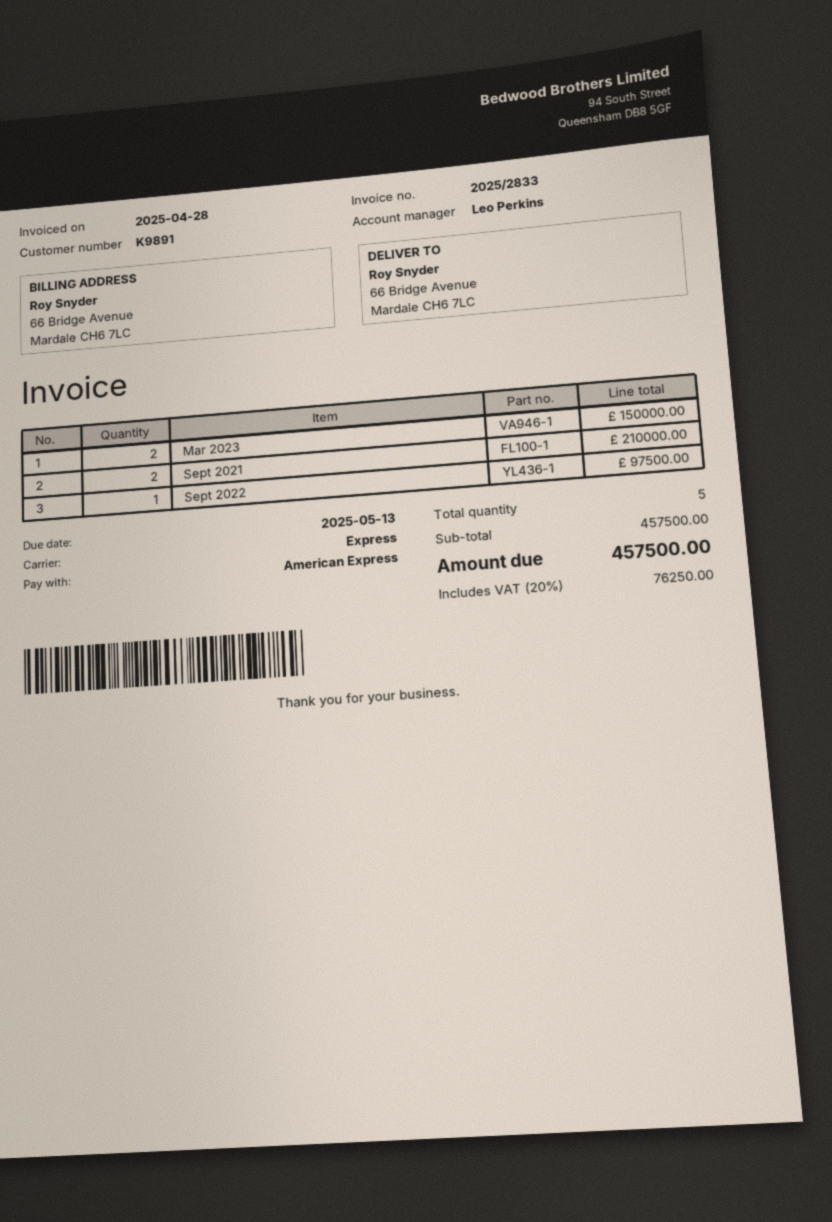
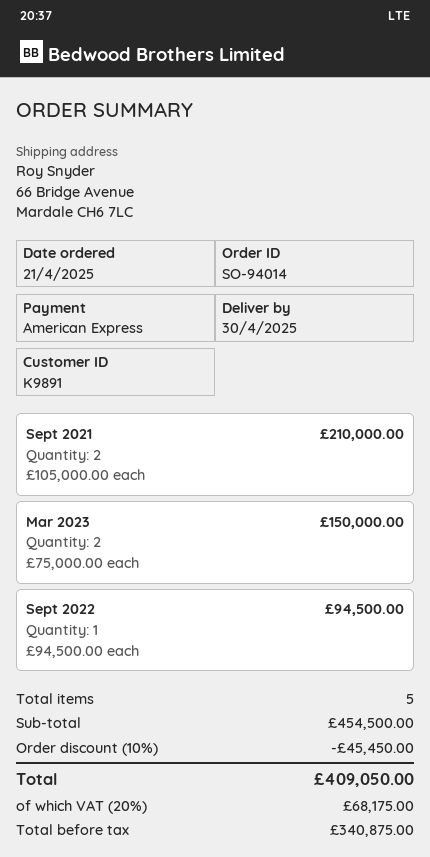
Sept 2022: 1 for 97500.00 -> 1 for 94500.00
subtotal: 457500.00 -> 454500.00
discount: none -> 10% = 45450.00
tax: 20% = 76250.00 -> 20% = 68175.00
total: 457500.00 -> 409050.00

